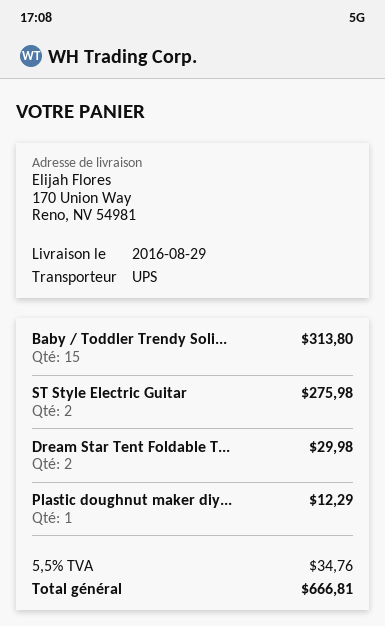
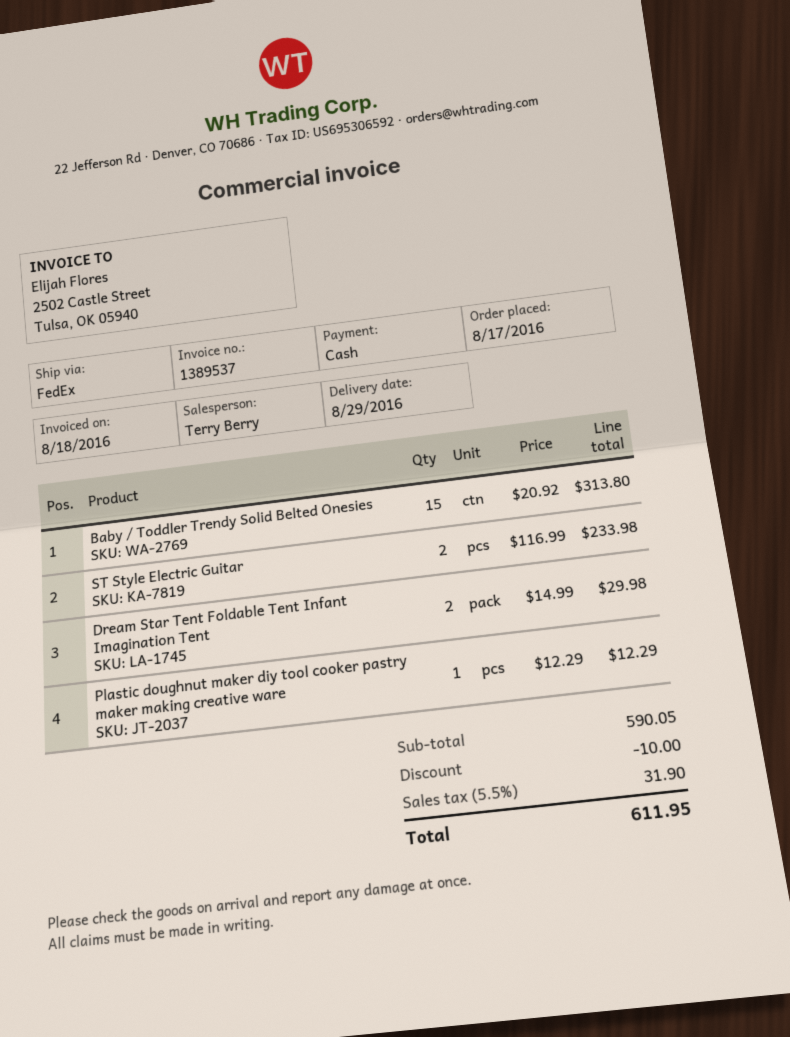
shipping method: UPS -> FedEx
ST Style Electric Guitar: 2 for 275.98 -> 2 for 233.98
discount: none -> 10.00
tax: 5.5% = 34.76 -> 5.5% = 31.90
total: 666.81 -> 611.95

